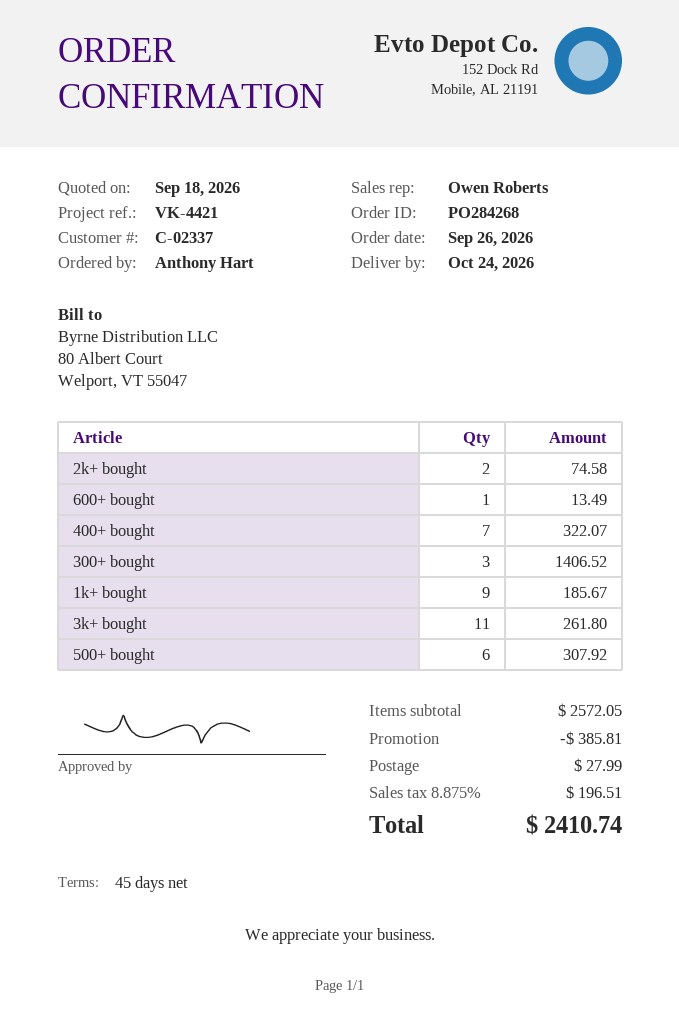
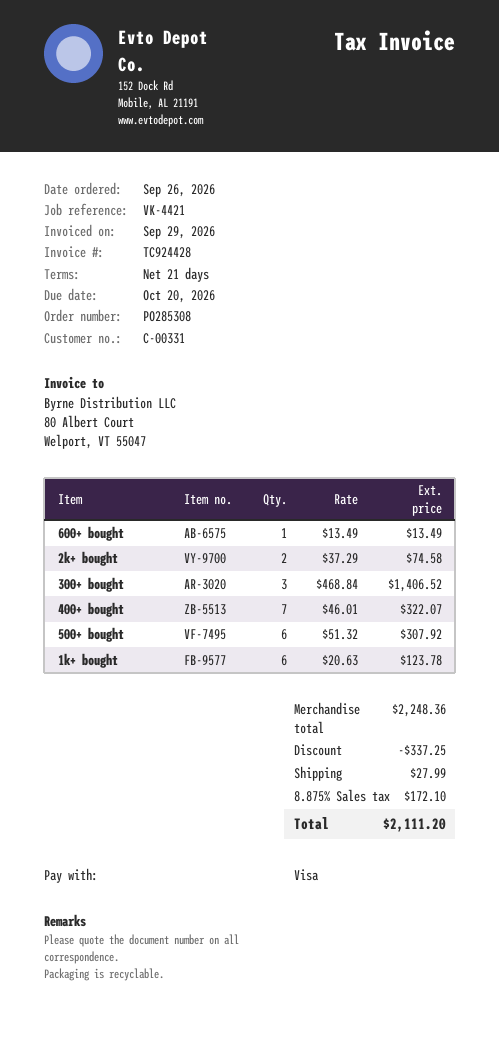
order number: PO284268 -> PO285308
payment terms: 45 days -> 21 days
customer number: C-02337 -> C-00331
1k+ bought: 9 for 185.67 -> 6 for 123.78
3k+ bought: 11 for 261.80 -> none
subtotal: 2572.05 -> 2248.36
discount: 385.81 -> 337.25
tax: 8.875% = 196.51 -> 8.875% = 172.10
total: 2410.74 -> 2111.20

